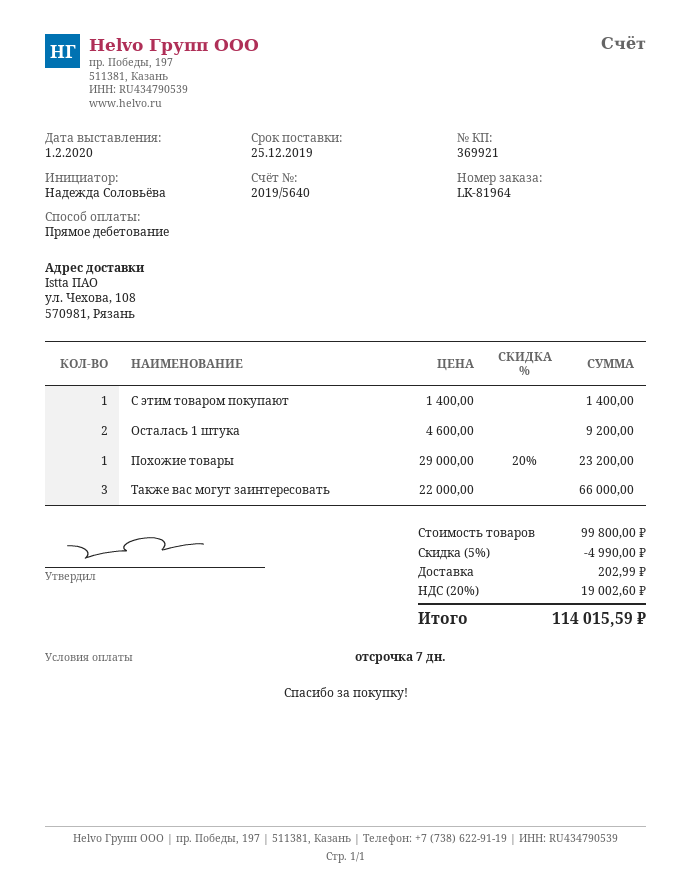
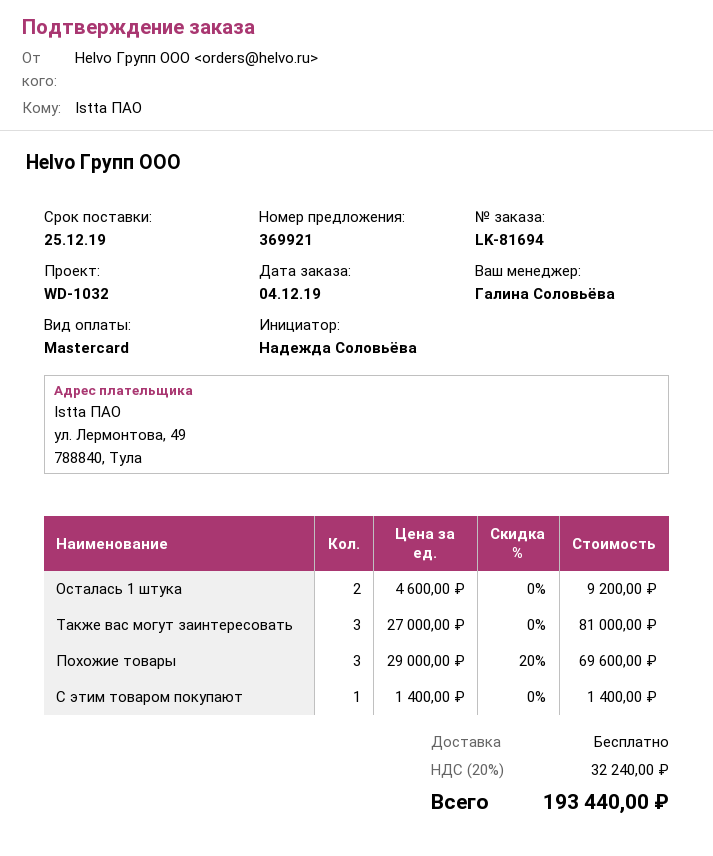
order number: LK-81964 -> LK-81694
payment method: direct debit -> Mastercard
Похожие товары: 1 x 29000.00 - 20% = 23200.00 -> 3 x 29000.00 - 20% = 69600.00
Также вас могут заинтересовать: 3 x 22000.00 = 66000.00 -> 3 x 27000.00 = 81000.00
discount: 5% = 4990.00 -> none
shipping: 202.99 -> 0.00
tax: 20% = 19002.60 -> 20% = 32240.00
total: 114015.59 -> 193440.00

